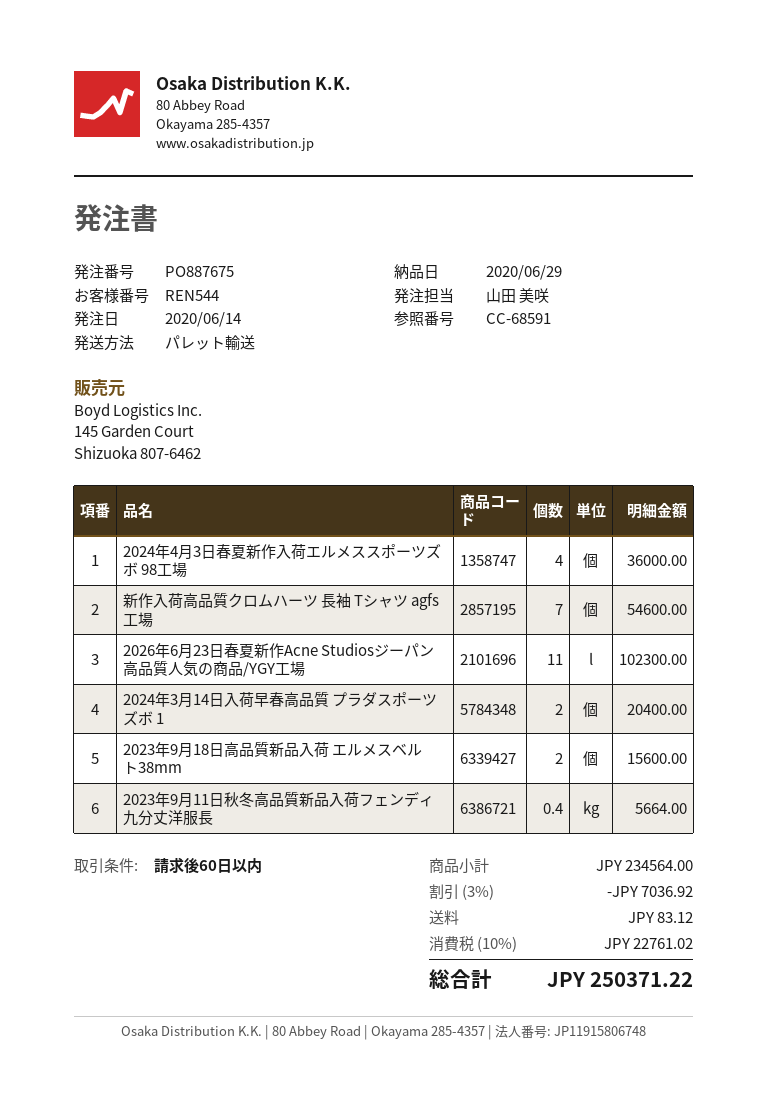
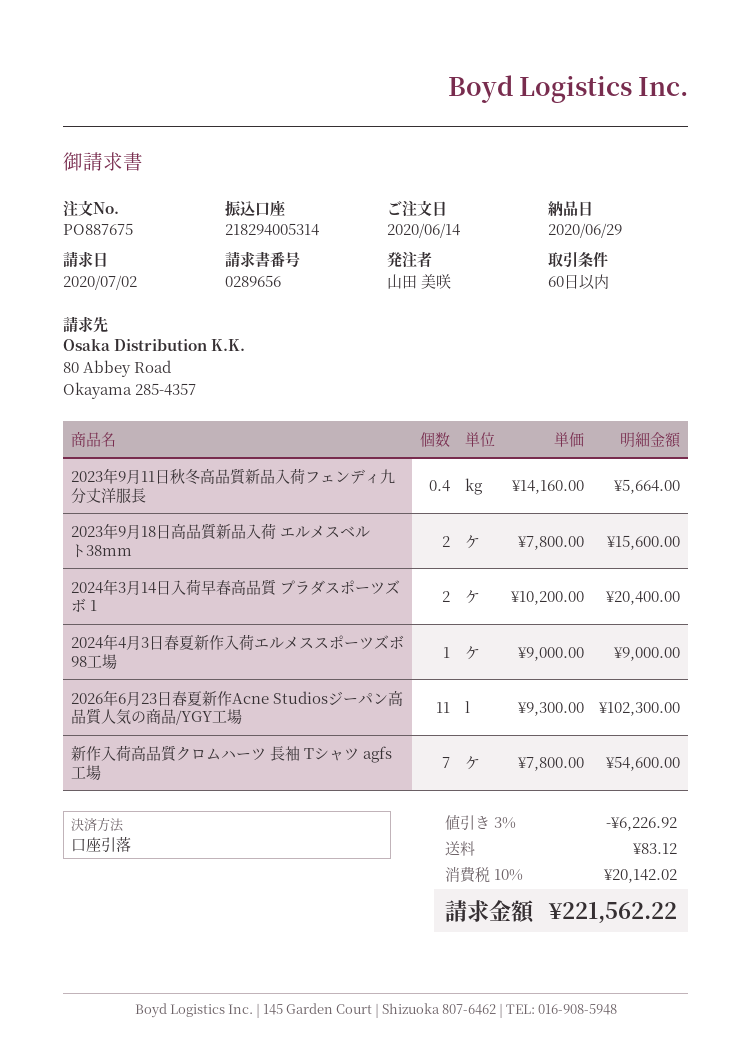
2024年4月3日春夏新作入荷エルメススポーツズボ 98工場: 4 for 36000.00 -> 1 for 9000.00
discount: 3% = 7036.92 -> 3% = 6226.92
tax: 10% = 22761.02 -> 10% = 20142.02
total: 250371.22 -> 221562.22

